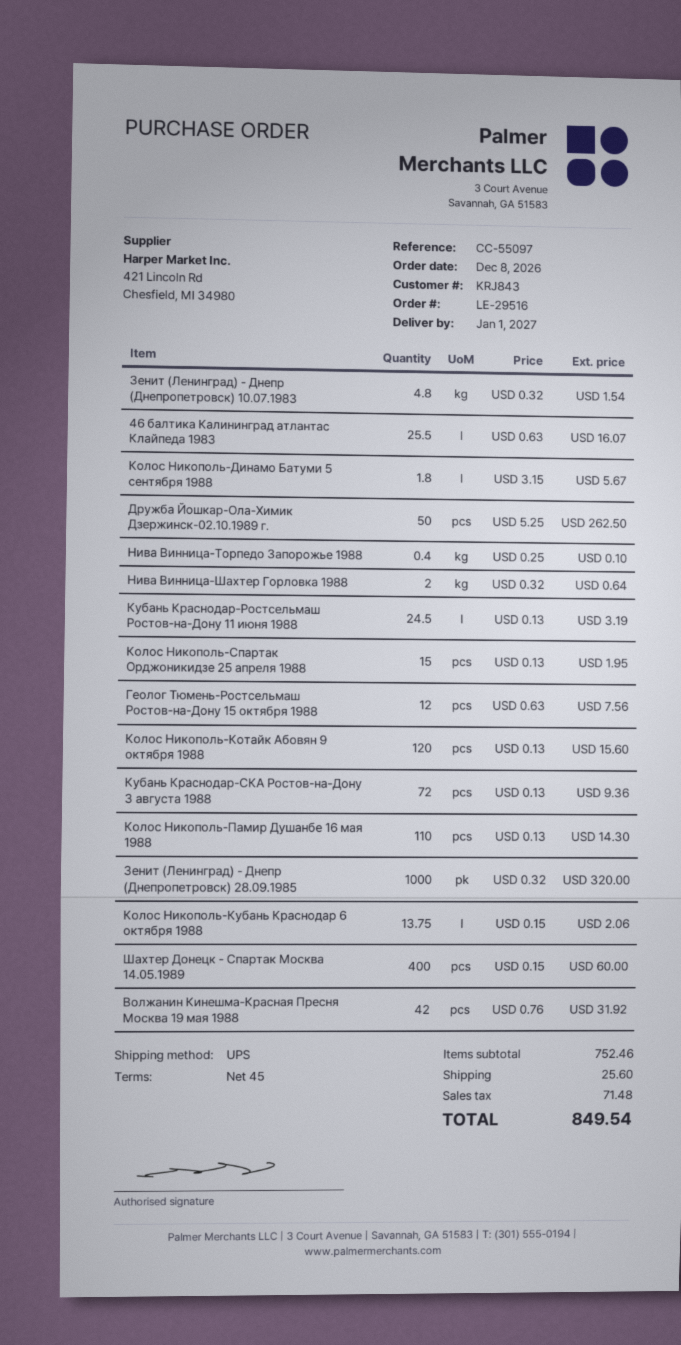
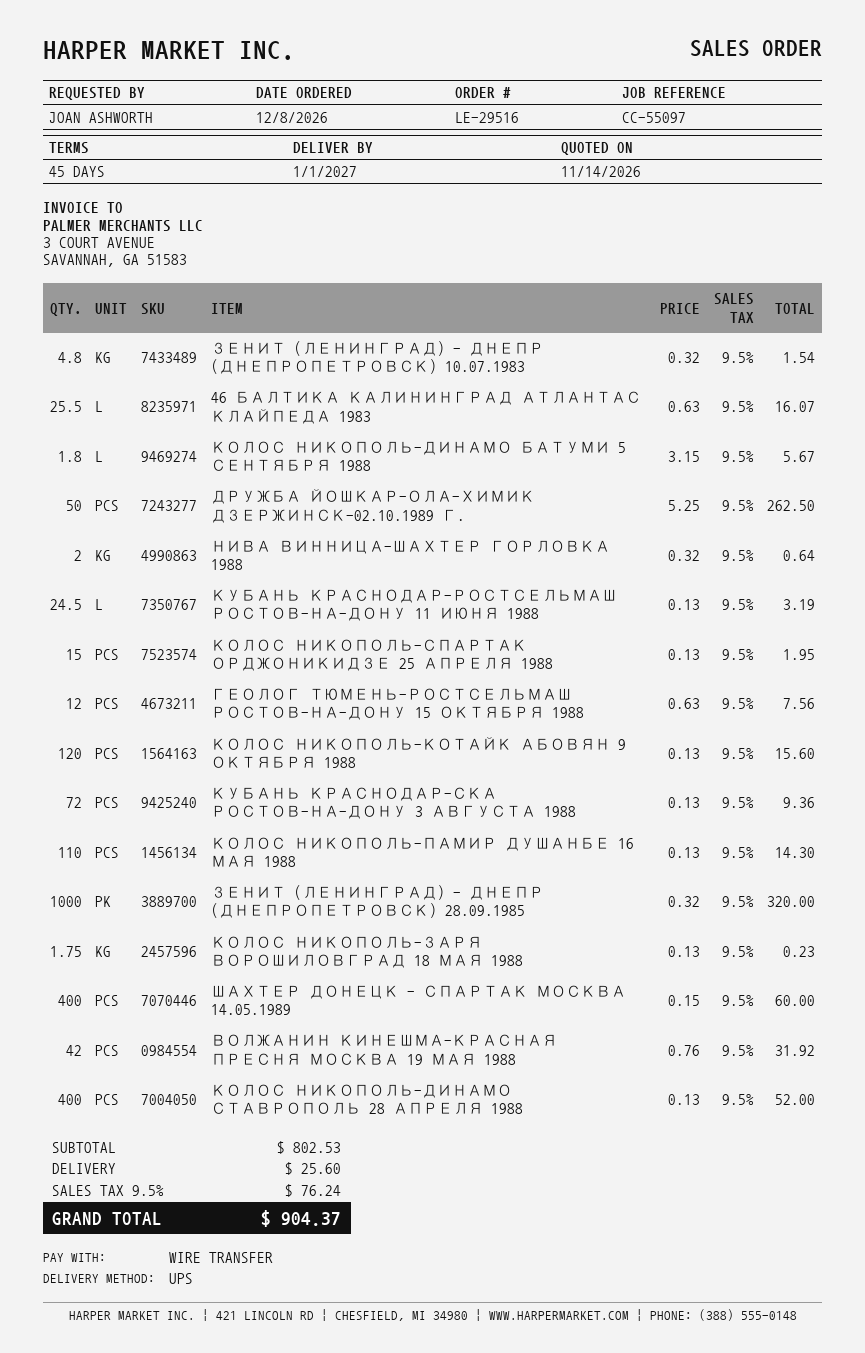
Нива Винница-Торпедо Запорожье 1988: 0.4 x 0.25 = 0.10 -> none
Колос Никополь-Кубань Краснодар 6 октября 1988: 13.75 x 0.15 = 2.06 -> none
КОЛОС НИКОПОЛЬ-ЗАРЯ ВОРОШИЛОВГРАД 18 МАЯ 1988: none -> 1.75 x 0.13 = 0.23
КОЛОС НИКОПОЛЬ-ДИНАМО СТАВРОПОЛЬ 28 АПРЕЛЯ 1988: none -> 400 x 0.13 = 52.00
subtotal: 752.46 -> 802.53
tax: 71.48 -> 76.24
total: 849.54 -> 904.37

